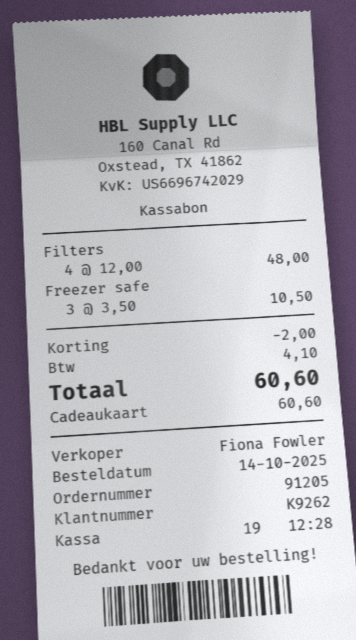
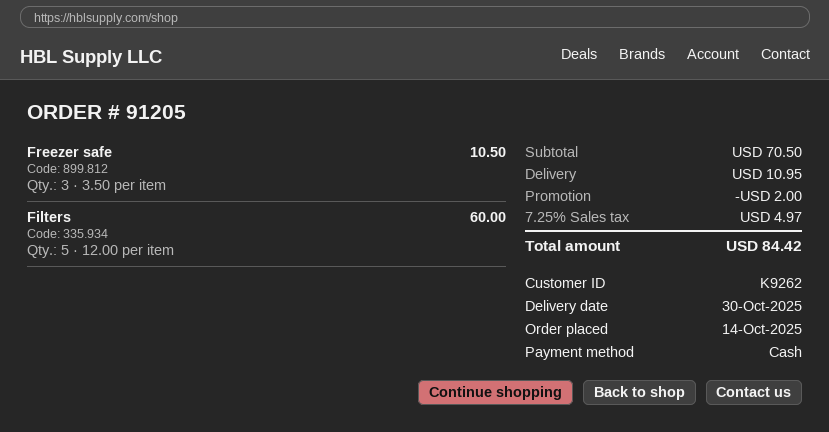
payment method: gift card -> cash
Filters: 4 x 12.00 = 48.00 -> 5 x 12.00 = 60.00
shipping: none -> 10.95
tax: 4.10 -> 4.97
total: 60.60 -> 84.42

